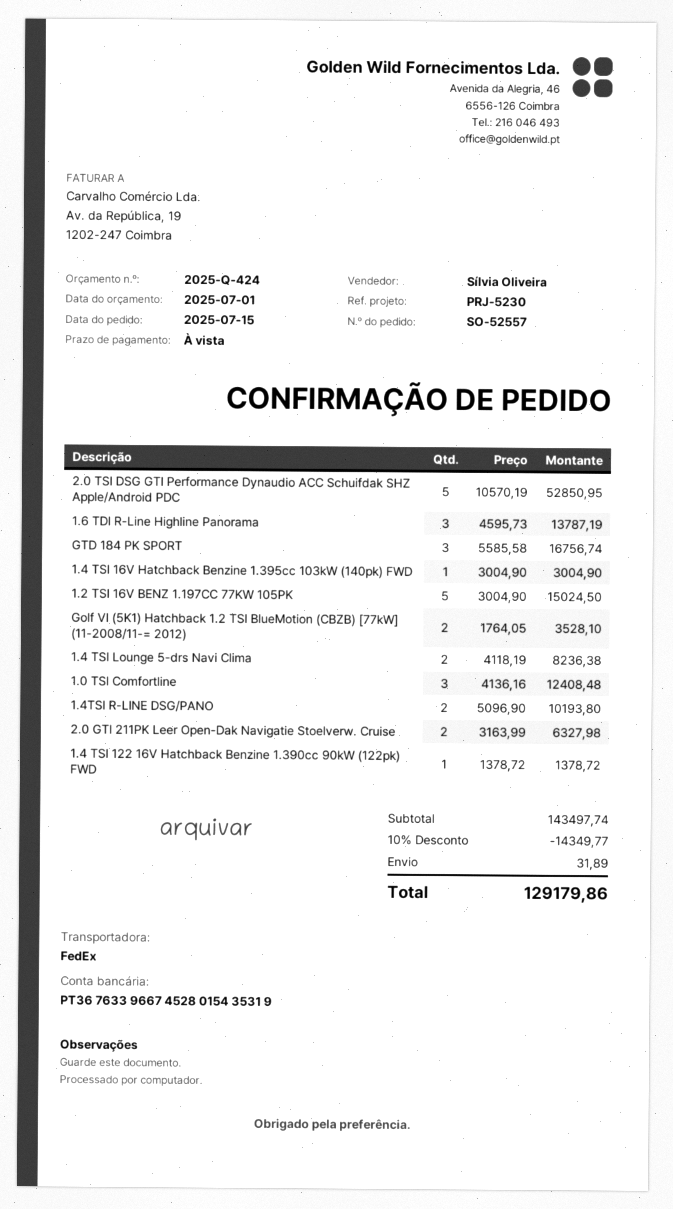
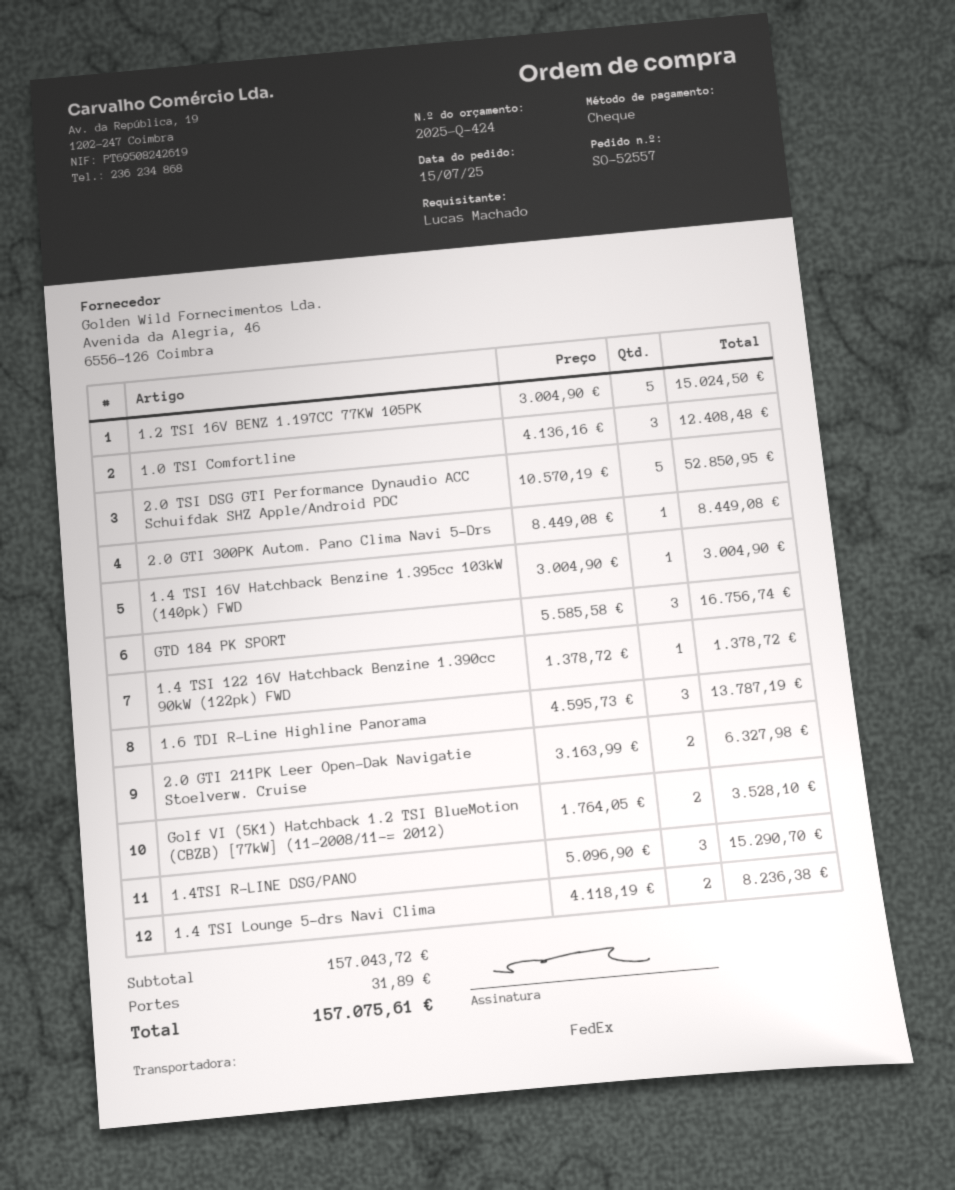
1.4TSI R-LINE DSG/PANO: 2 x 5096.90 = 10193.80 -> 3 x 5096.90 = 15290.70
2.0 GTI 300PK Autom. Pano Clima Navi 5-Drs: none -> 1 x 8449.08 = 8449.08
subtotal: 143497.74 -> 157043.72
discount: 10% = 14349.77 -> none
total: 129179.86 -> 157075.61

